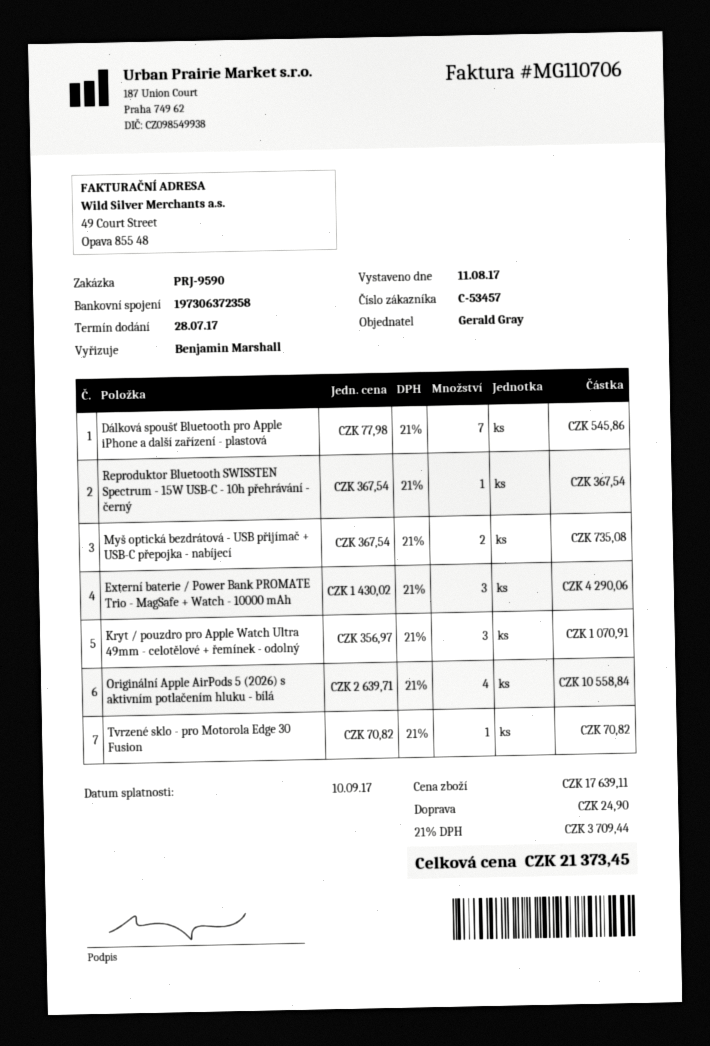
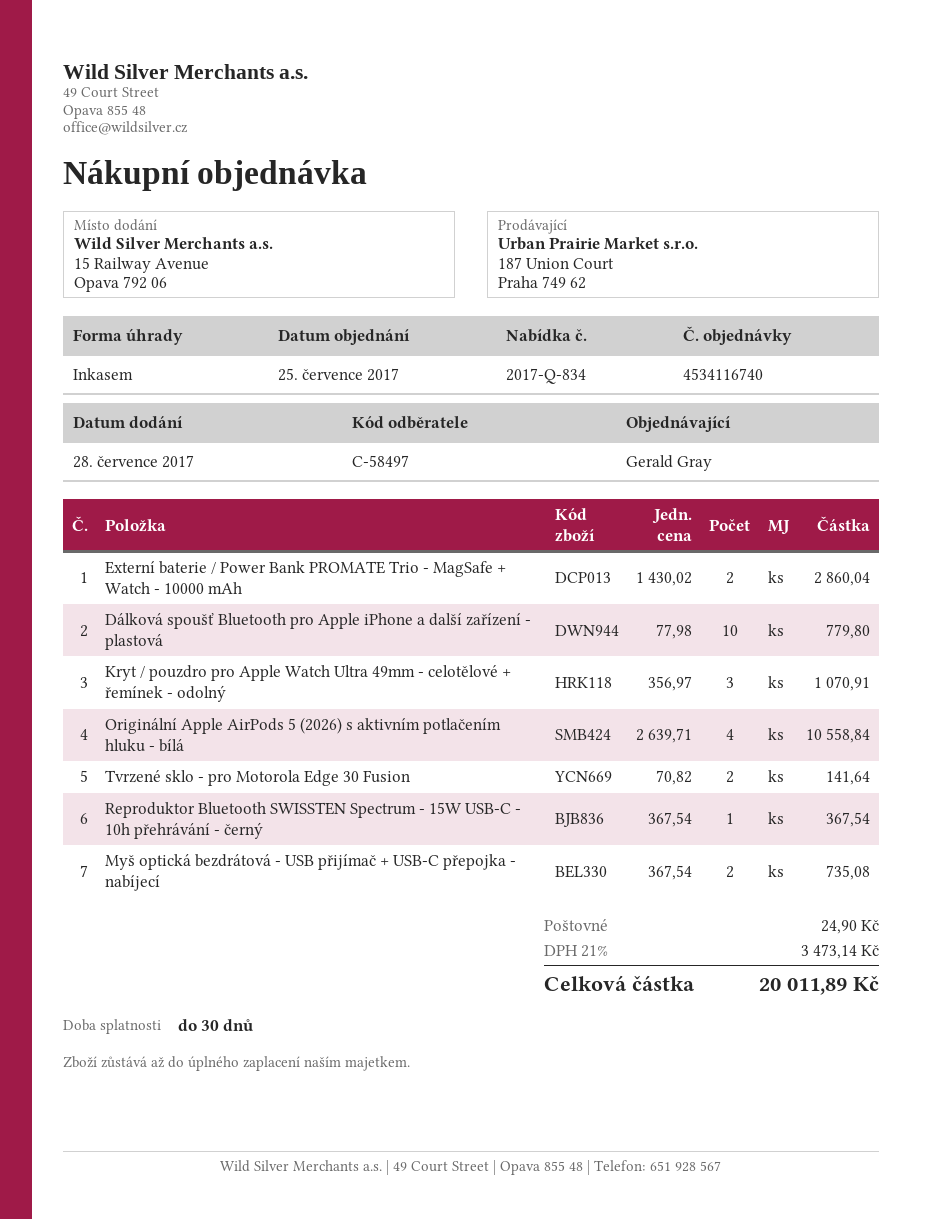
customer number: C-53457 -> C-58497
Dálková spoušť Bluetooth pro Apple iPhone a další zařízení - plastová: 7 x 77.98 = 545.86 -> 10 x 77.98 = 779.80
Externí baterie / Power Bank PROMATE Trio - MagSafe + Watch - 10000 mAh: 3 x 1430.02 = 4290.06 -> 2 x 1430.02 = 2860.04
Tvrzené sklo - pro Motorola Edge 30 Fusion: 1 x 70.82 = 70.82 -> 2 x 70.82 = 141.64
tax: 21% = 3709.44 -> 21% = 3473.14
total: 21373.45 -> 20011.89

